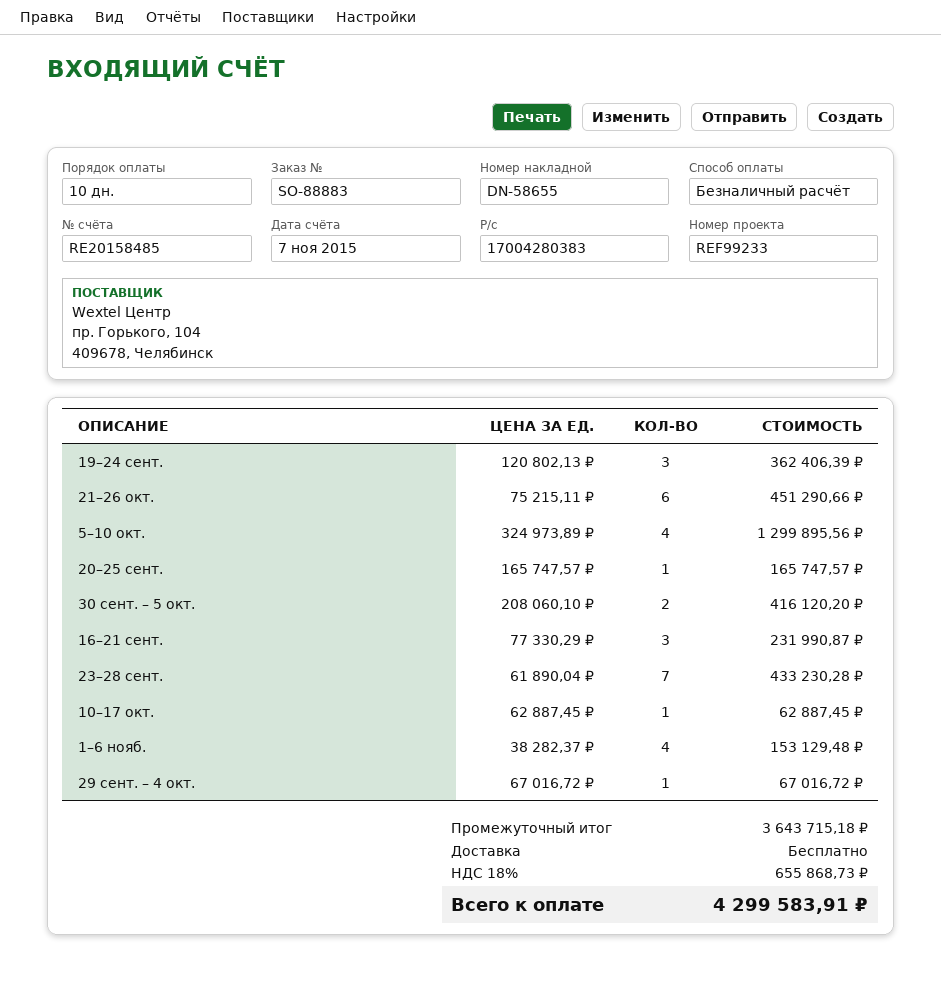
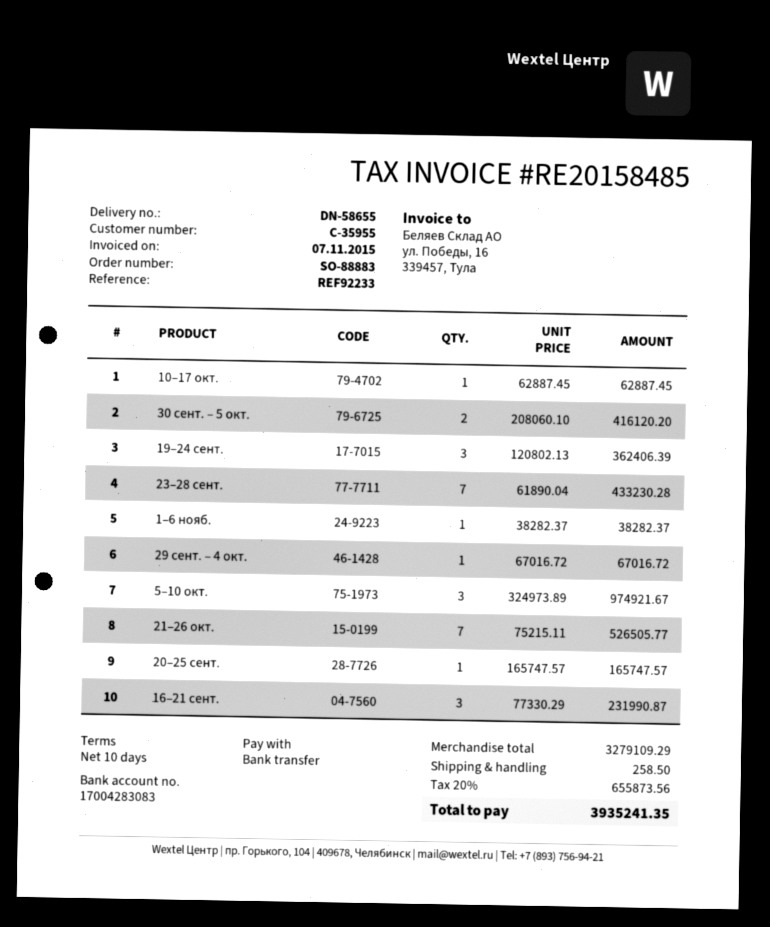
reference: REF99233 -> REF92233
bank account: 17004280383 -> 17004283083
21–26 окт.: 6 x 75215.11 = 451290.66 -> 7 x 75215.11 = 526505.77
5–10 окт.: 4 x 324973.89 = 1299895.56 -> 3 x 324973.89 = 974921.67
1–6 нояб.: 4 x 38282.37 = 153129.48 -> 1 x 38282.37 = 38282.37
subtotal: 3643715.18 -> 3279109.29
shipping: 0.00 -> 258.50
tax: 18% = 655868.73 -> 20% = 655873.56
total: 4299583.91 -> 3935241.35

